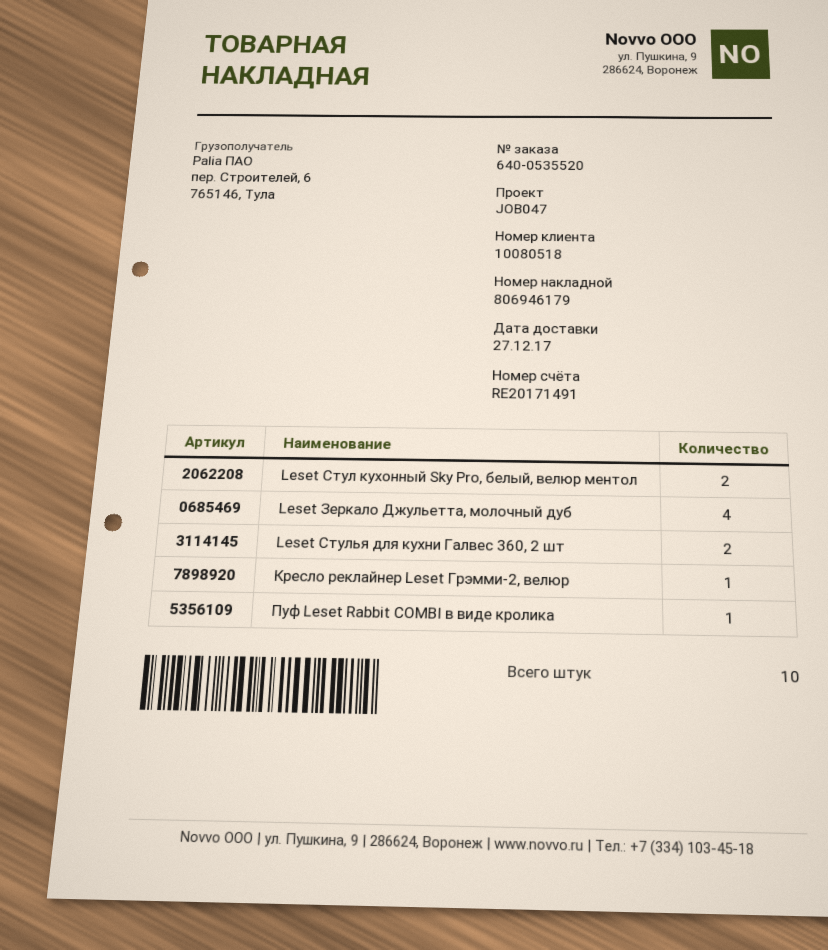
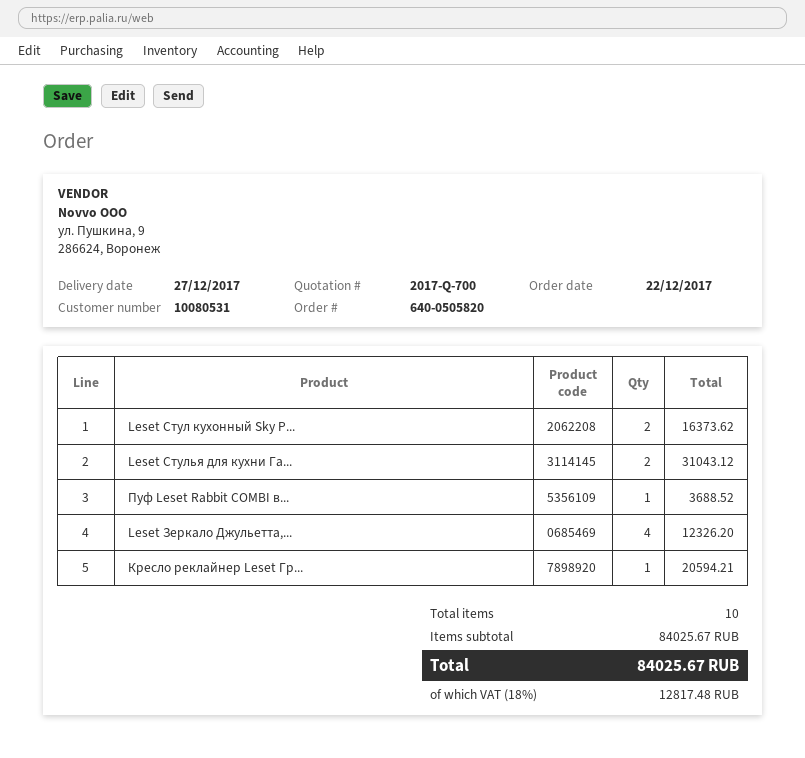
order number: 640-0535520 -> 640-0505820
customer number: 10080518 -> 10080531

